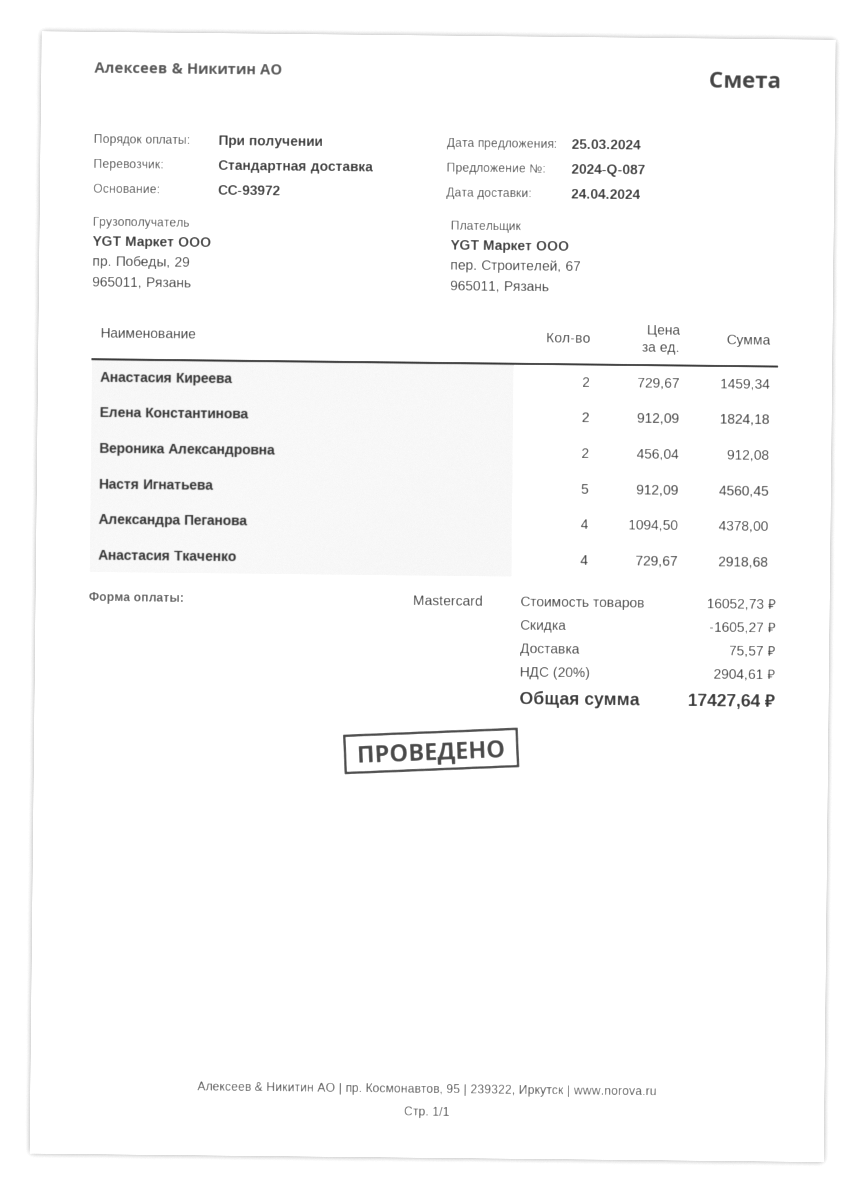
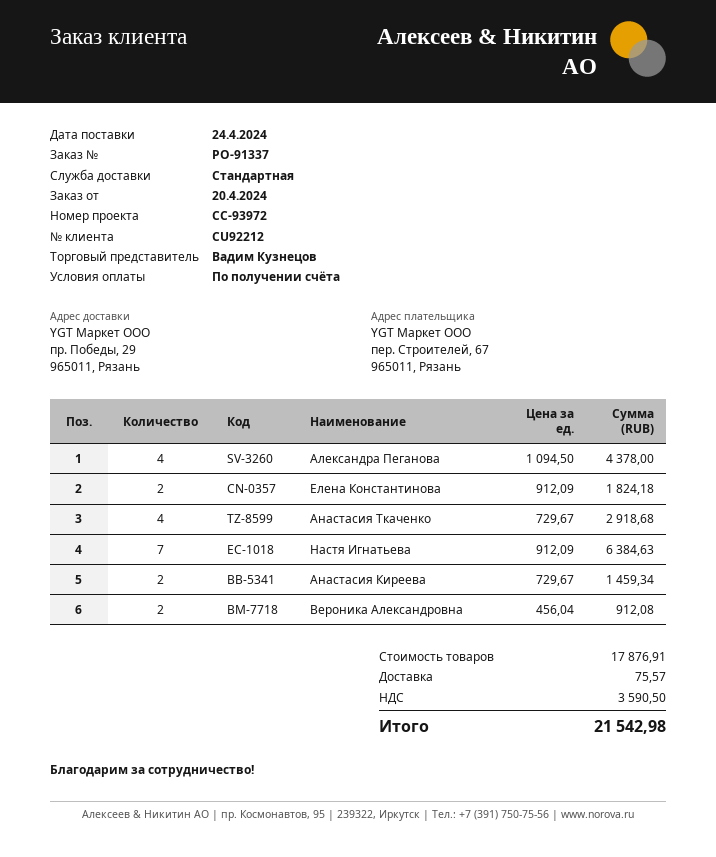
Настя Игнатьева: 5 x 912.09 = 4560.45 -> 7 x 912.09 = 6384.63
subtotal: 16052.73 -> 17876.91
discount: 1605.27 -> none
tax: 2904.61 -> 3590.50
total: 17427.64 -> 21542.98

